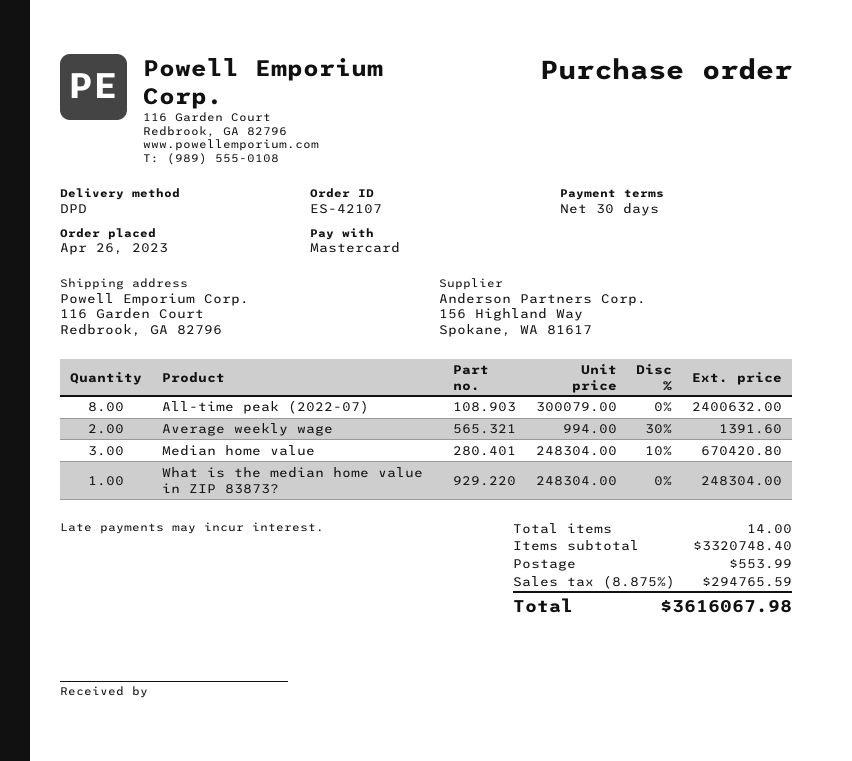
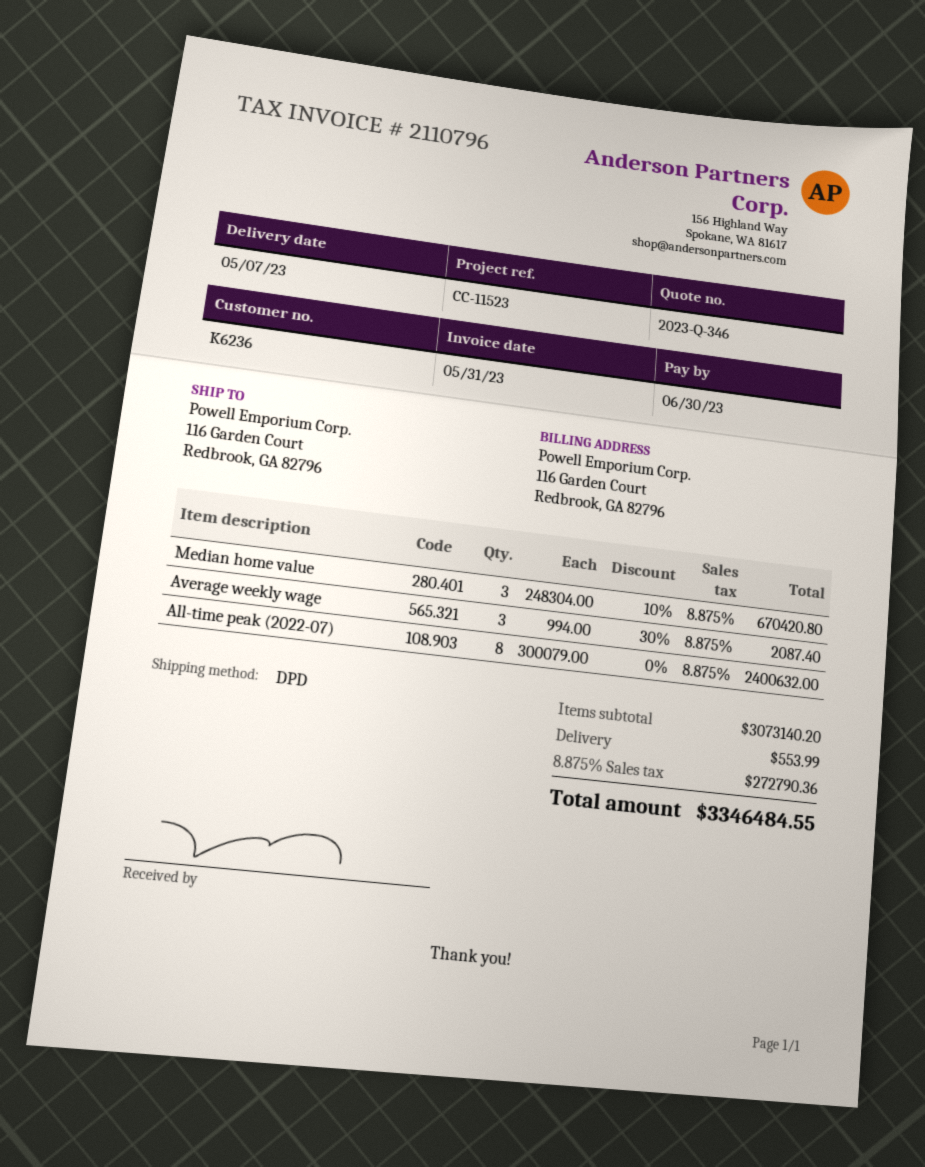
Average weekly wage: 2 x 994.00 - 30% = 1391.60 -> 3 x 994.00 - 30% = 2087.40
What is the median home value in ZIP 83873?: 1 x 248304.00 = 248304.00 -> none
subtotal: 3320748.40 -> 3073140.20
tax: 8.875% = 294765.59 -> 8.875% = 272790.36
total: 3616067.98 -> 3346484.55

